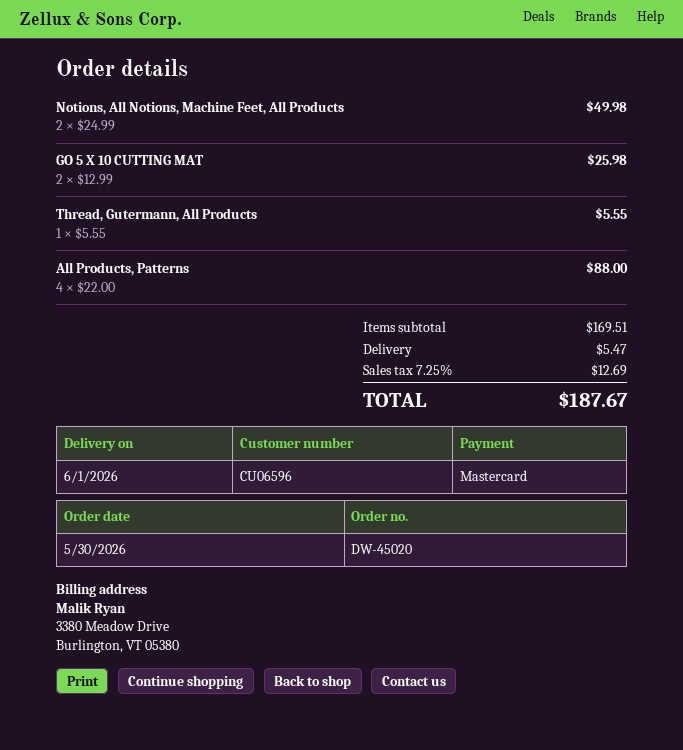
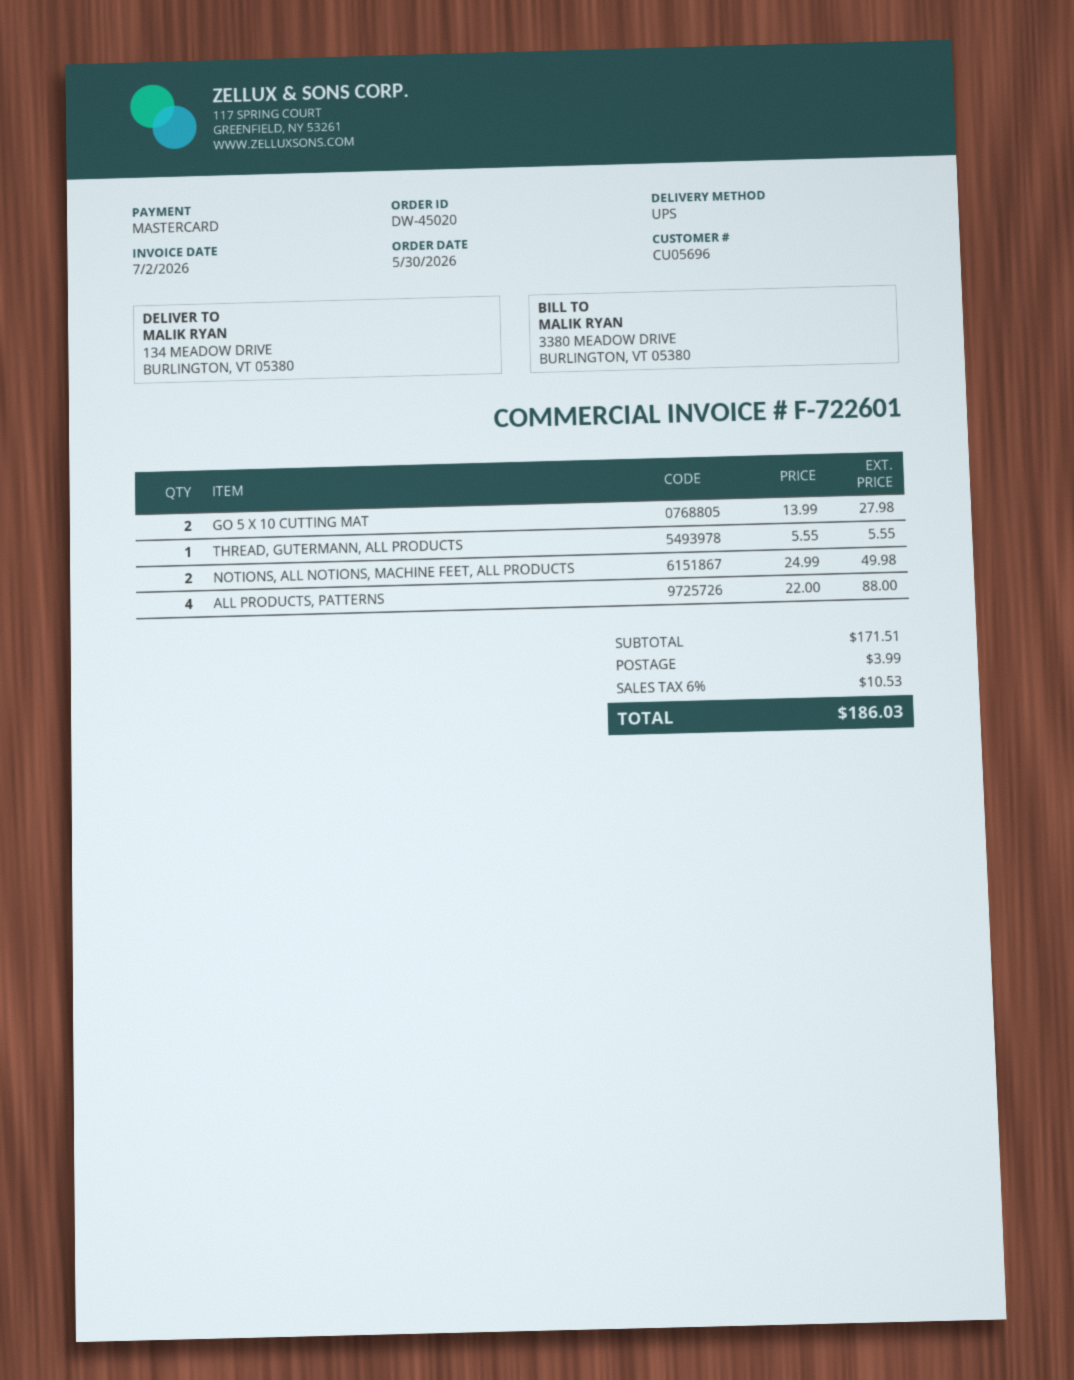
customer number: CU06596 -> CU05696
GO 5 X 10 CUTTING MAT: 2 x 12.99 = 25.98 -> 2 x 13.99 = 27.98
subtotal: 169.51 -> 171.51
shipping: 5.47 -> 3.99
tax: 7.25% = 12.69 -> 6% = 10.53
total: 187.67 -> 186.03

